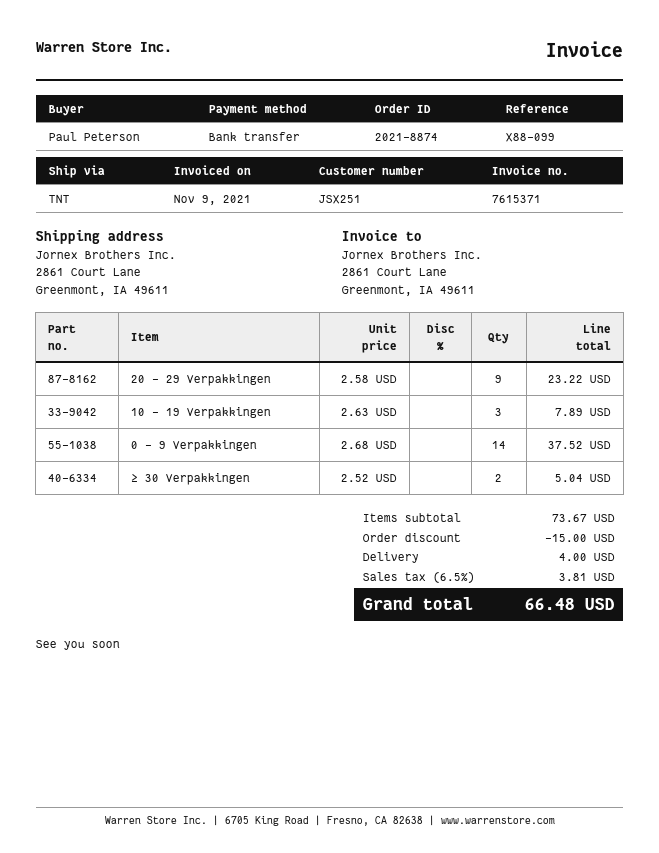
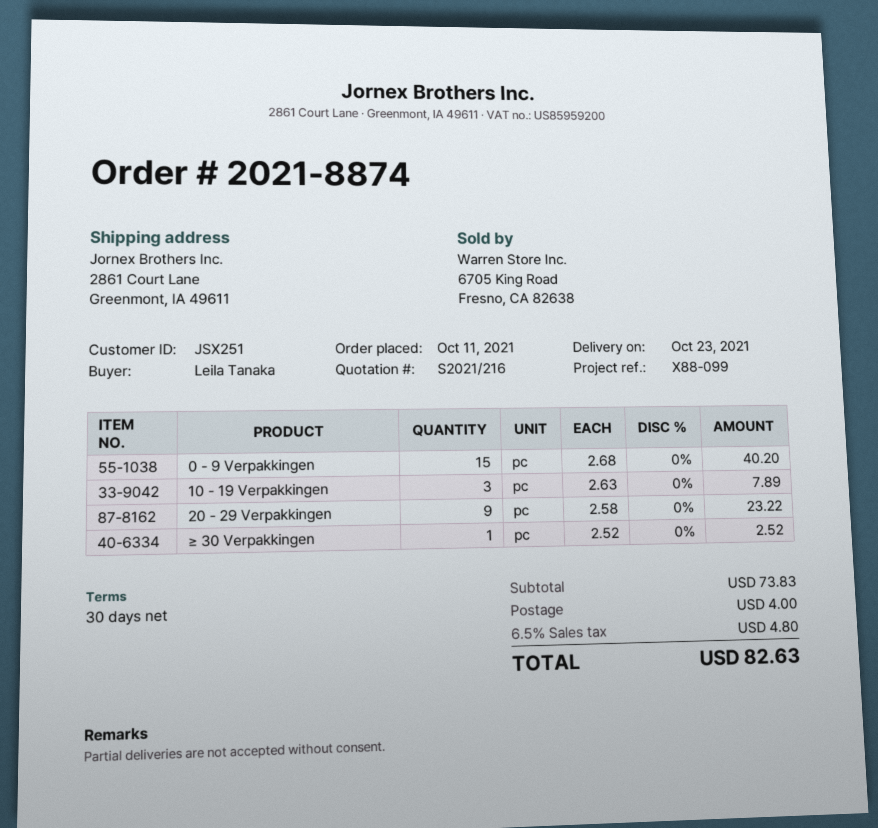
ordered by: Paul Peterson -> Leila Tanaka
0 - 9 Verpakkingen: 14 x 2.68 = 37.52 -> 15 x 2.68 = 40.20
≥ 30 Verpakkingen: 2 x 2.52 = 5.04 -> 1 x 2.52 = 2.52
subtotal: 73.67 -> 73.83
discount: 15.00 -> none
tax: 6.5% = 3.81 -> 6.5% = 4.80
total: 66.48 -> 82.63

